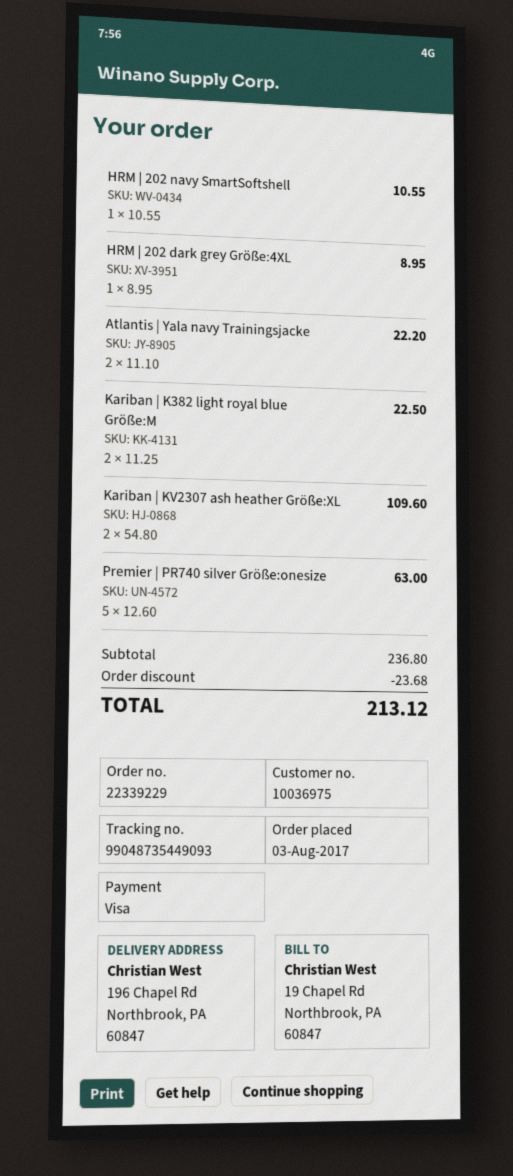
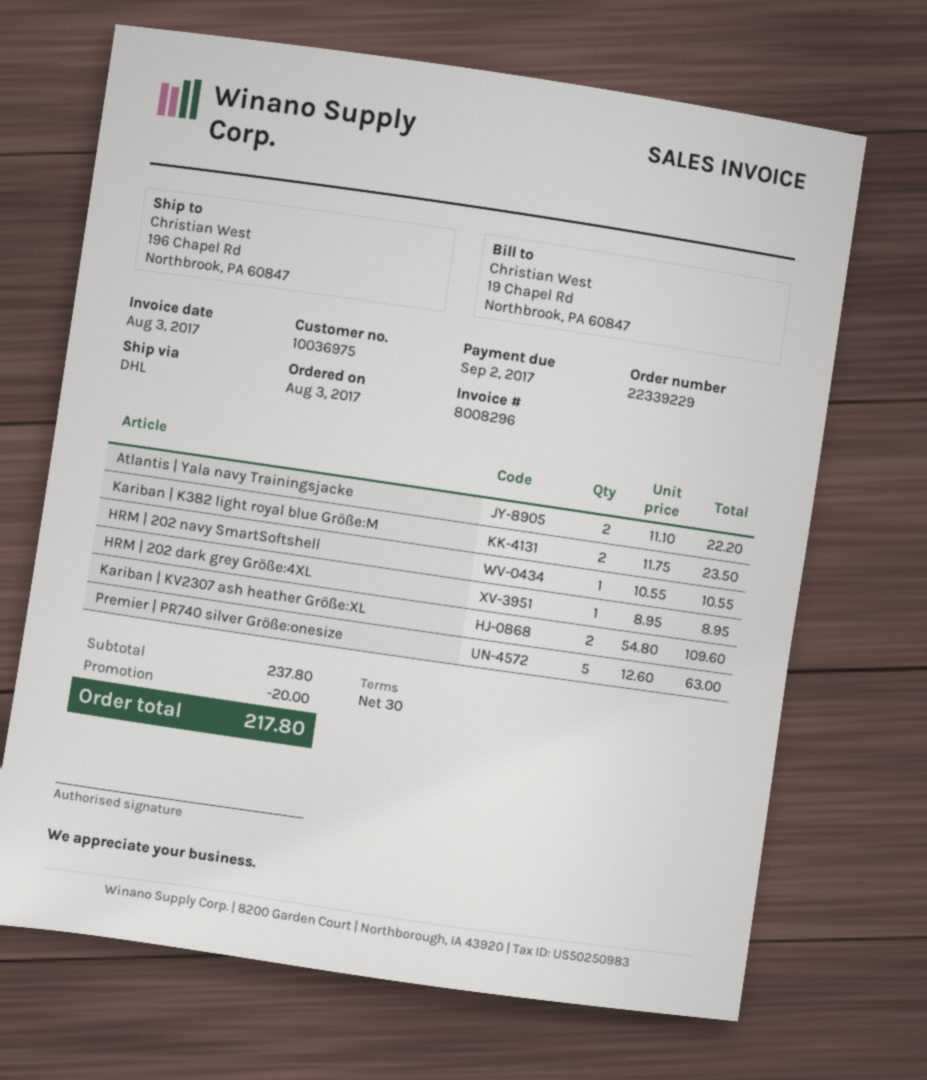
Kariban | K382 light royal blue Größe:M: 2 x 11.25 = 22.50 -> 2 x 11.75 = 23.50
subtotal: 236.80 -> 237.80
discount: 23.68 -> 20.00
total: 213.12 -> 217.80

